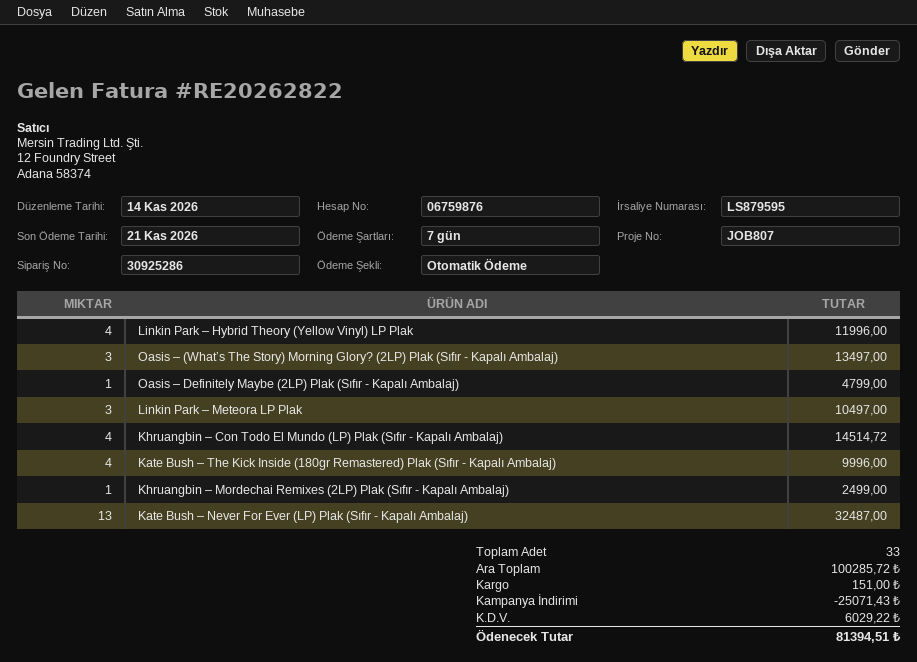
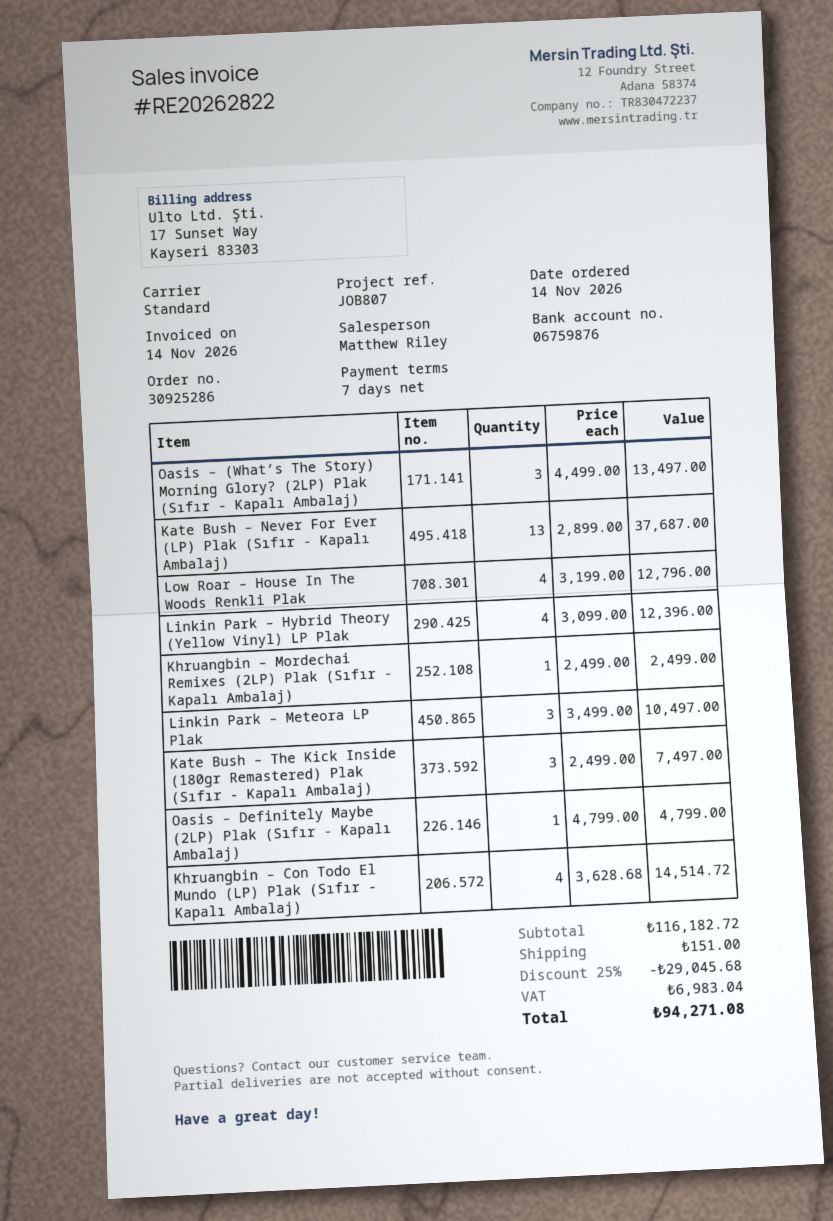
Linkin Park – Hybrid Theory (Yellow Vinyl) LP Plak: 4 for 11996.00 -> 4 for 12396.00
Kate Bush – The Kick Inside (180gr Remastered) Plak (Sıfır - Kapalı Ambalaj): 4 for 9996.00 -> 3 for 7497.00
Kate Bush – Never For Ever (LP) Plak (Sıfır - Kapalı Ambalaj): 13 for 32487.00 -> 13 for 37687.00
Low Roar – House In The Woods Renkli Plak: none -> 4 for 12796.00
subtotal: 100285.72 -> 116182.72
discount: 25071.43 -> 29045.68
tax: 6029.22 -> 6983.04
total: 81394.51 -> 94271.08

